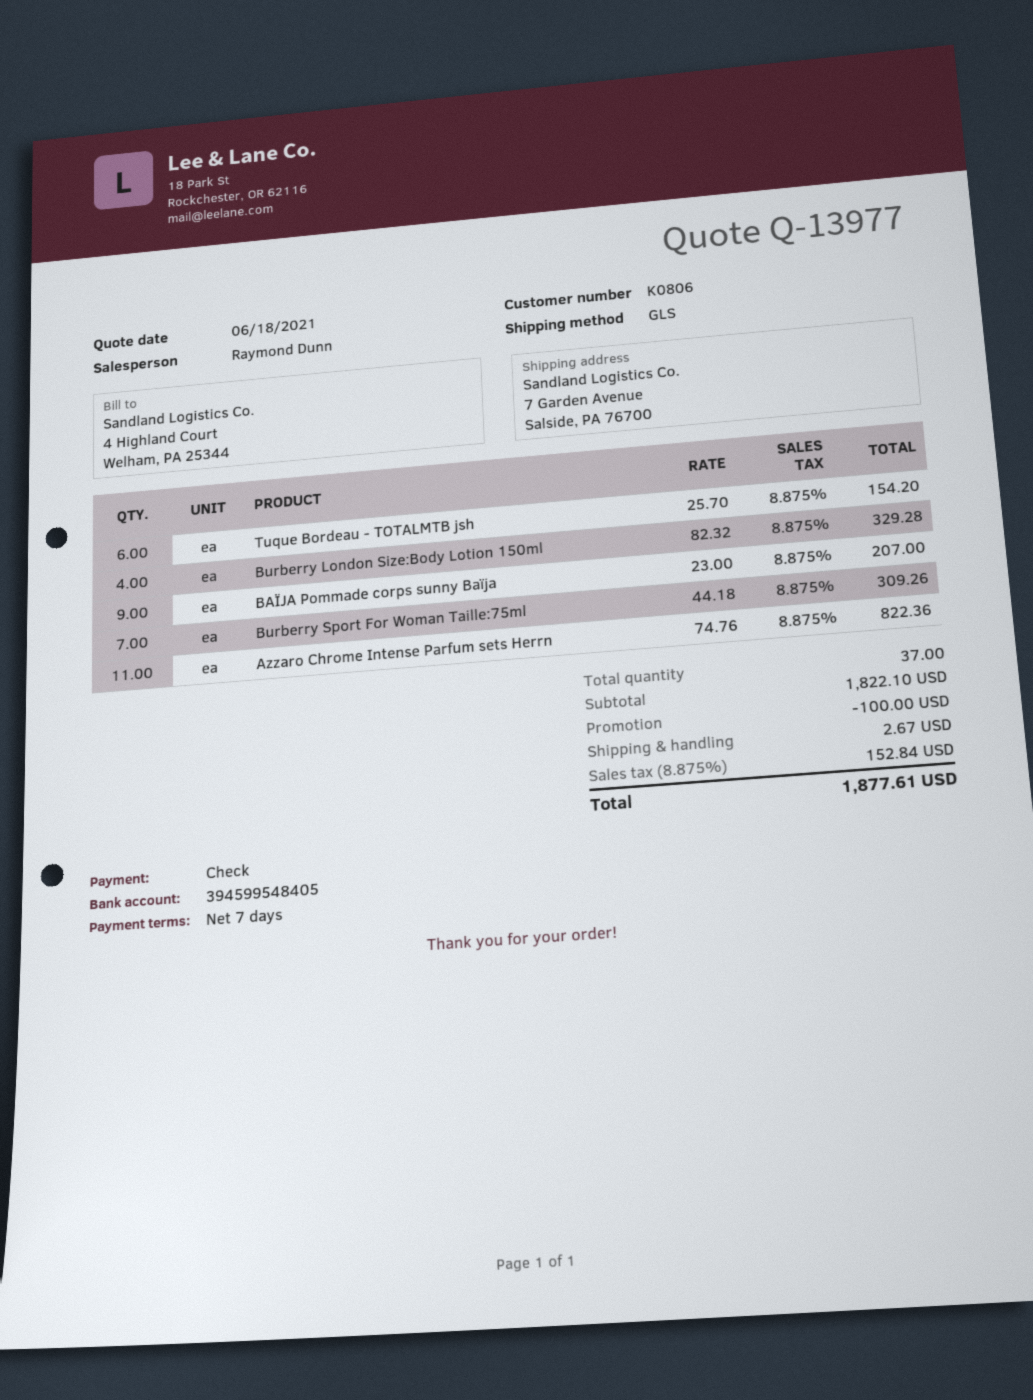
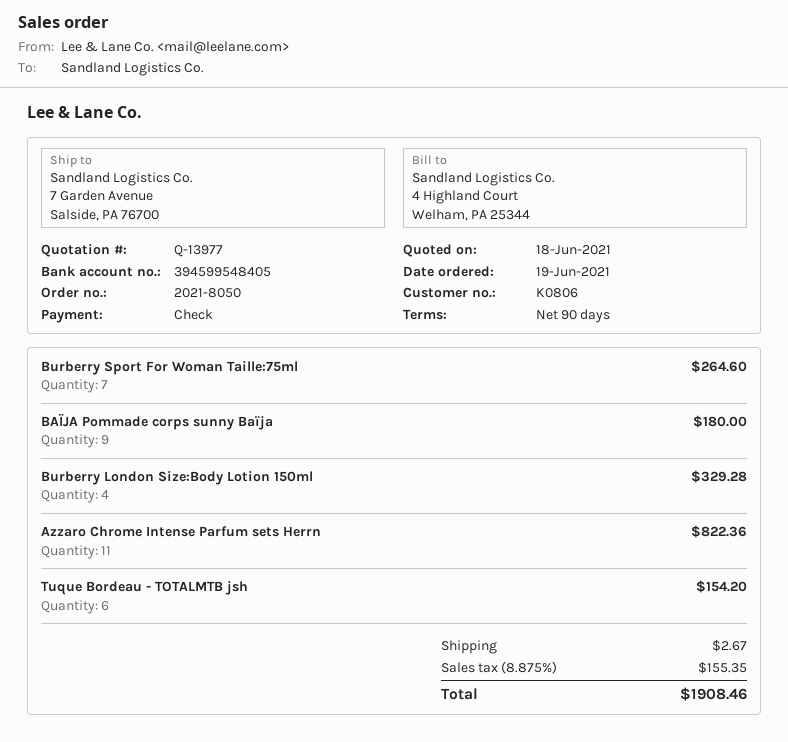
payment terms: 7 days -> 90 days
BAÏJA Pommade corps sunny Baïja: 9 for 207.00 -> 9 for 180.00
Burberry Sport For Woman Taille:75ml: 7 for 309.26 -> 7 for 264.60
discount: 100.00 -> none
tax: 8.875% = 152.84 -> 8.875% = 155.35
total: 1877.61 -> 1908.46

